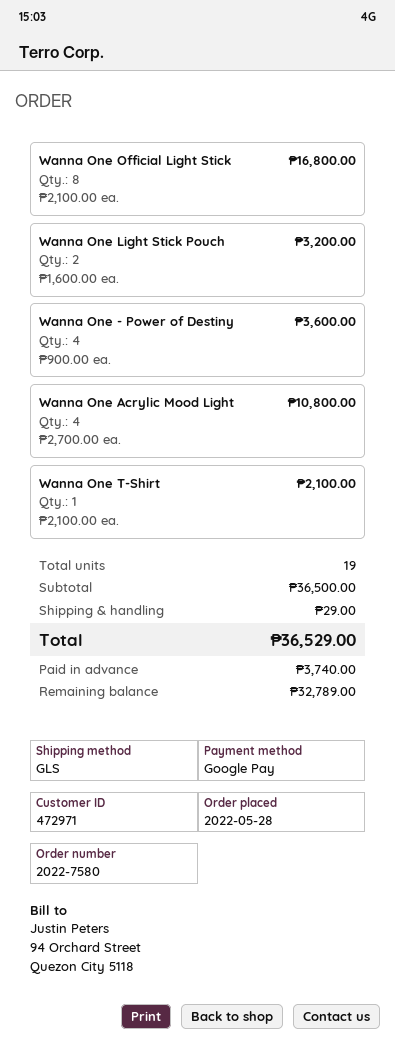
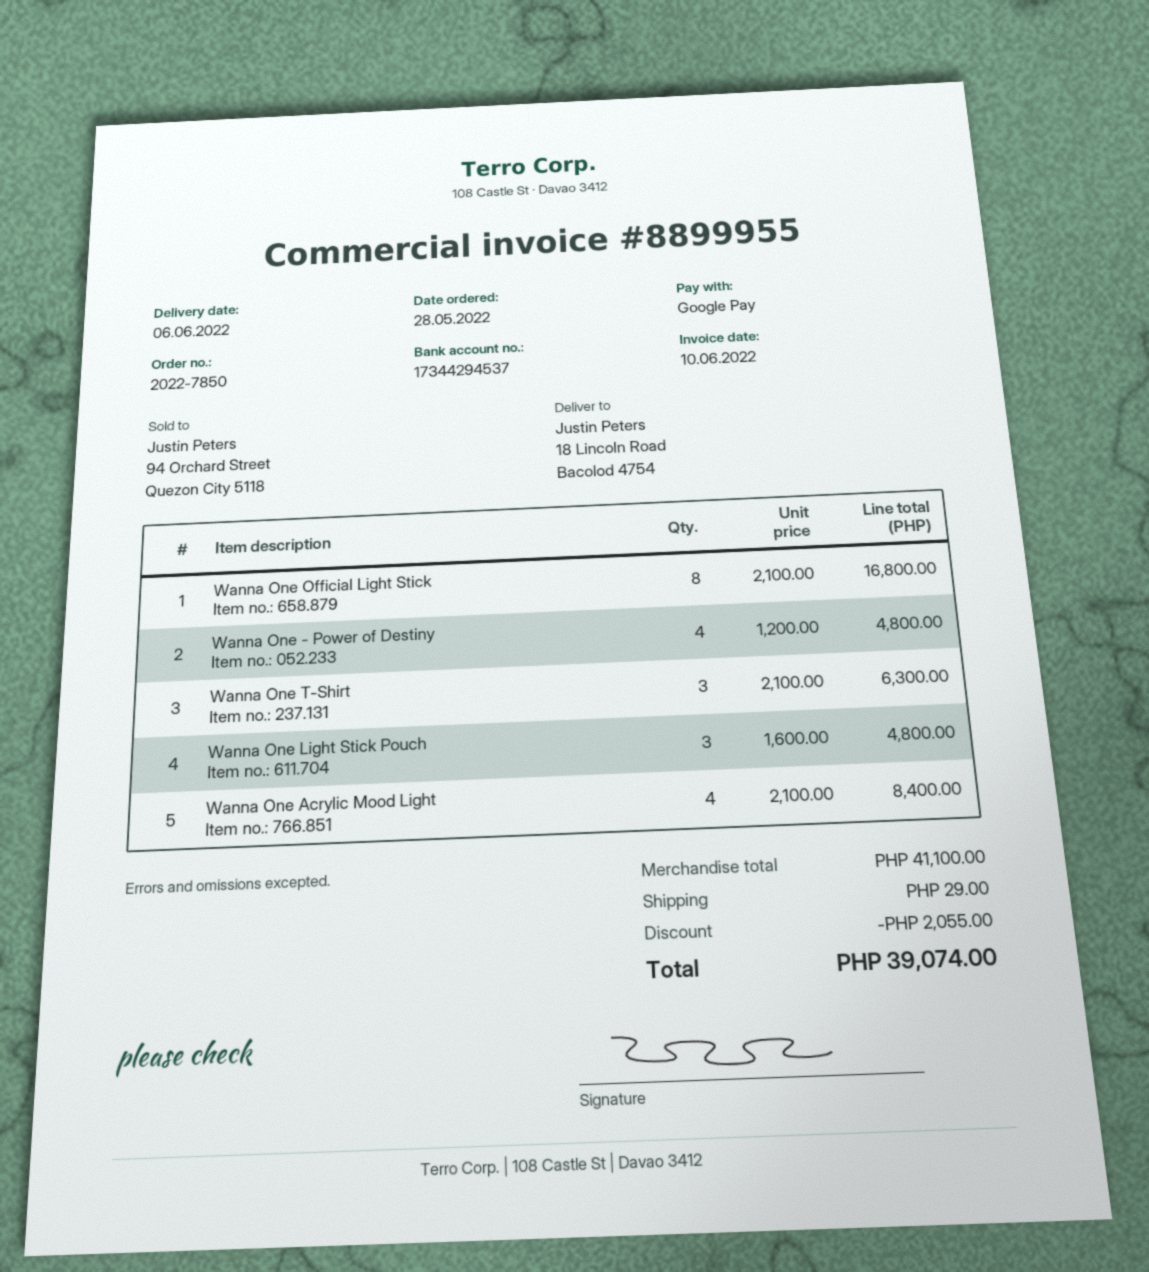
order number: 2022-7580 -> 2022-7850
Wanna One Light Stick Pouch: 2 x 1600.00 = 3200.00 -> 3 x 1600.00 = 4800.00
Wanna One - Power of Destiny: 4 x 900.00 = 3600.00 -> 4 x 1200.00 = 4800.00
Wanna One Acrylic Mood Light: 4 x 2700.00 = 10800.00 -> 4 x 2100.00 = 8400.00
Wanna One T-Shirt: 1 x 2100.00 = 2100.00 -> 3 x 2100.00 = 6300.00
subtotal: 36500.00 -> 41100.00
discount: none -> 2055.00
total: 36529.00 -> 39074.00

